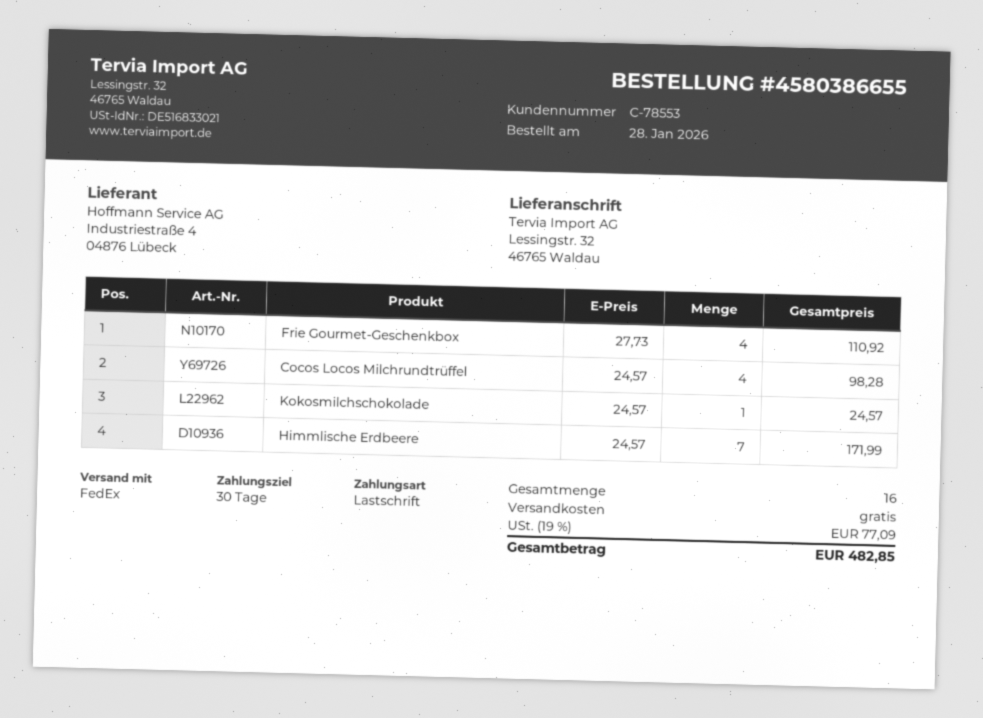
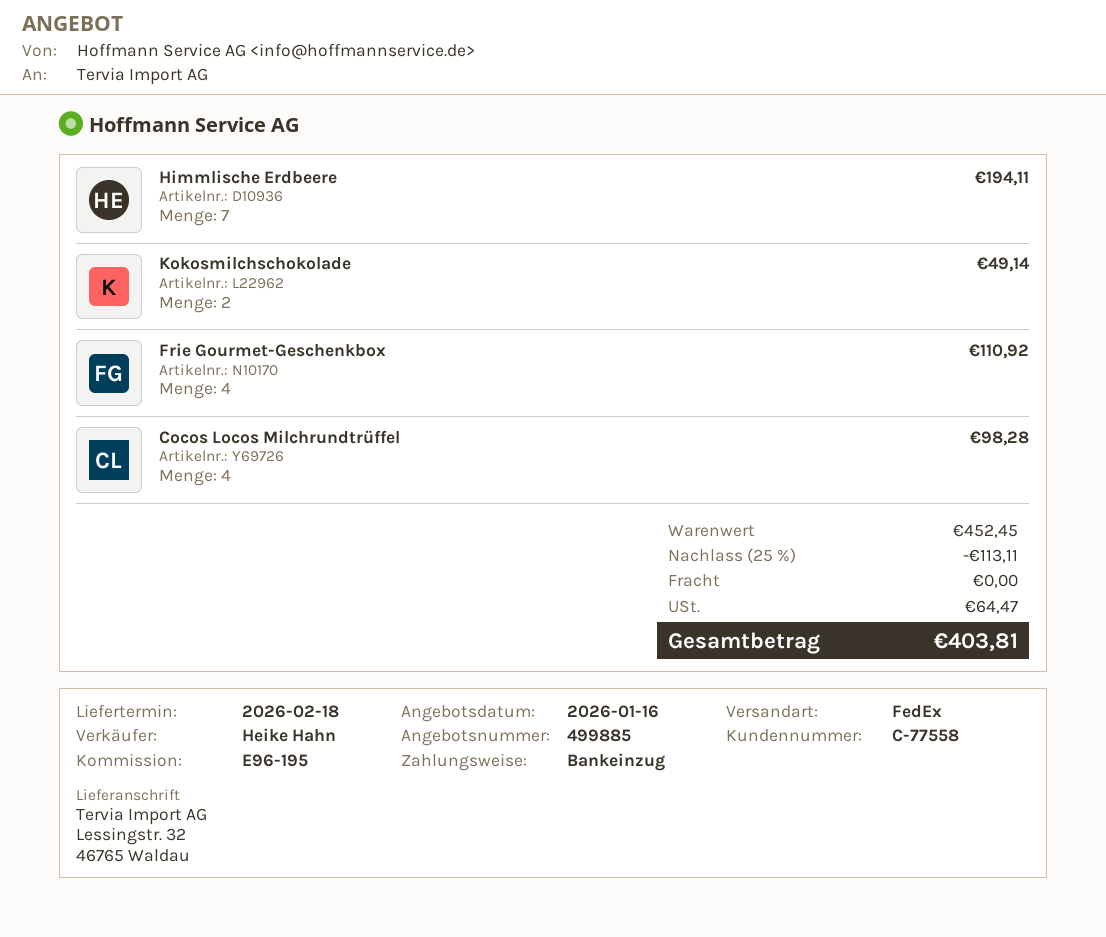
customer number: C-78553 -> C-77558
Kokosmilchschokolade: 1 for 24.57 -> 2 for 49.14
Himmlische Erdbeere: 7 for 171.99 -> 7 for 194.11
discount: none -> 25% = 113.11
tax: 77.09 -> 64.47
total: 482.85 -> 403.81

